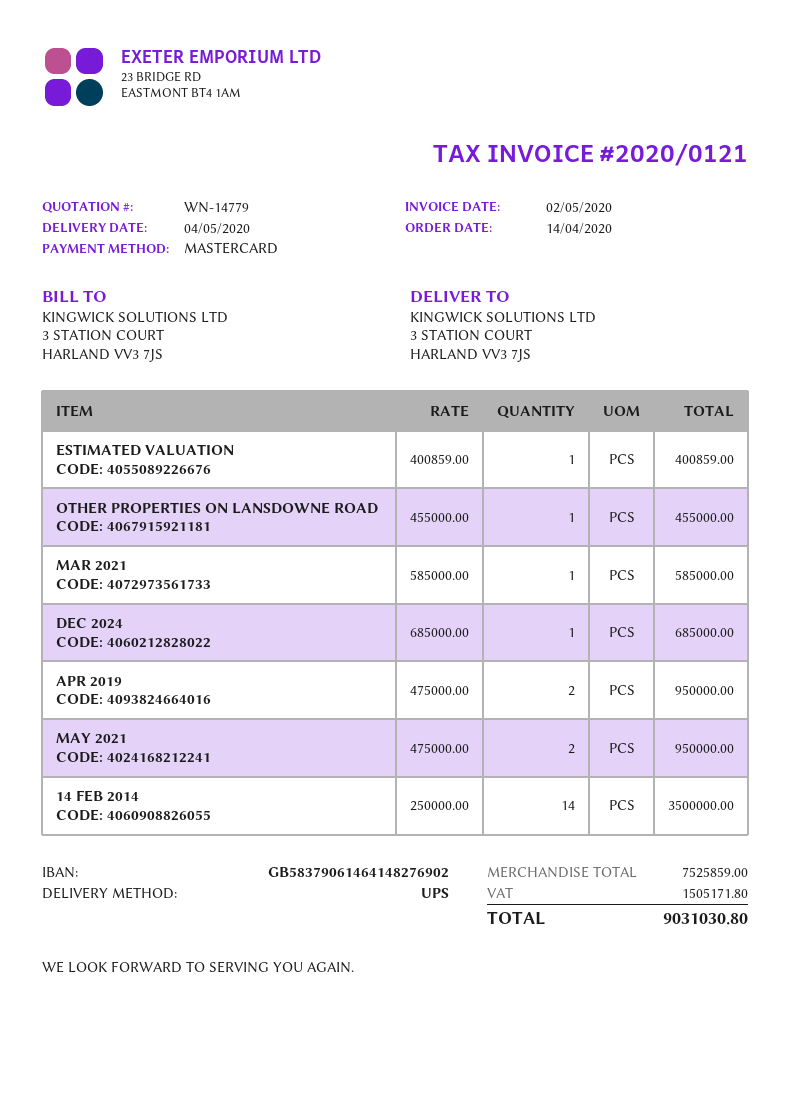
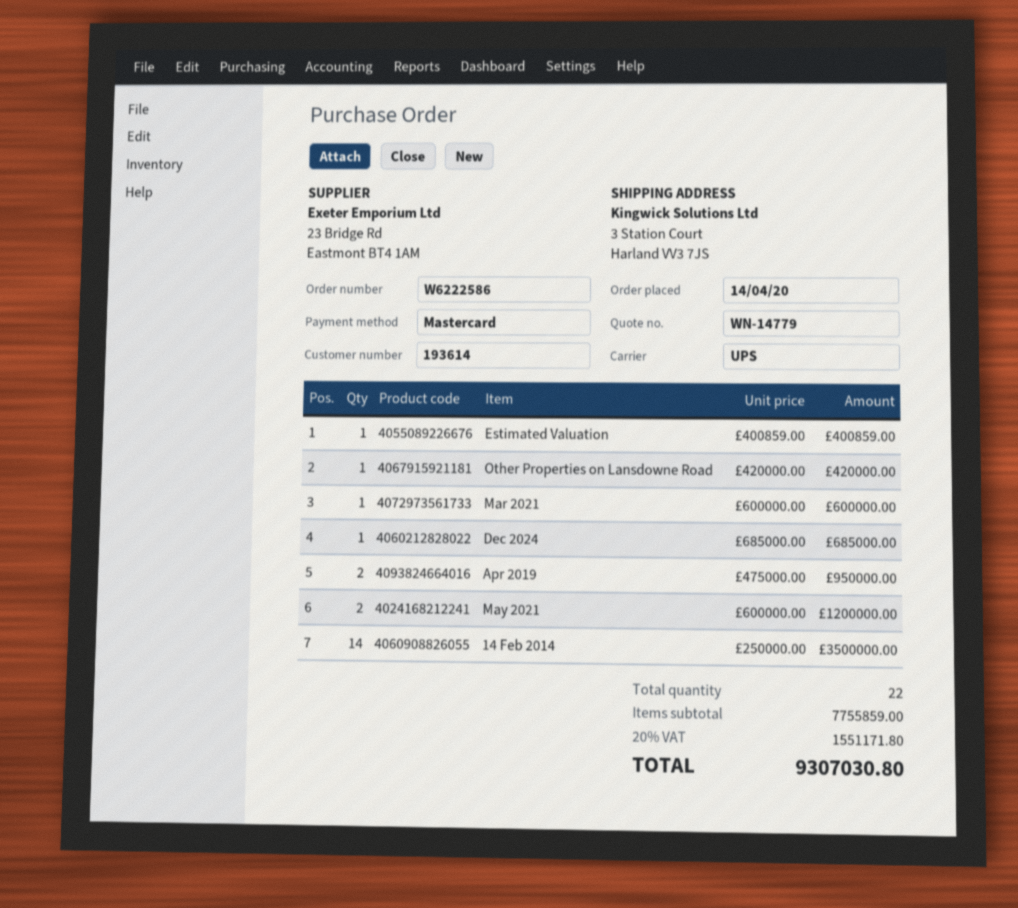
OTHER PROPERTIES ON LANSDOWNE ROAD: 1 x 455000.00 = 455000.00 -> 1 x 420000.00 = 420000.00
MAR 2021: 1 x 585000.00 = 585000.00 -> 1 x 600000.00 = 600000.00
MAY 2021: 2 x 475000.00 = 950000.00 -> 2 x 600000.00 = 1200000.00
subtotal: 7525859.00 -> 7755859.00
tax: 1505171.80 -> 1551171.80
total: 9031030.80 -> 9307030.80

